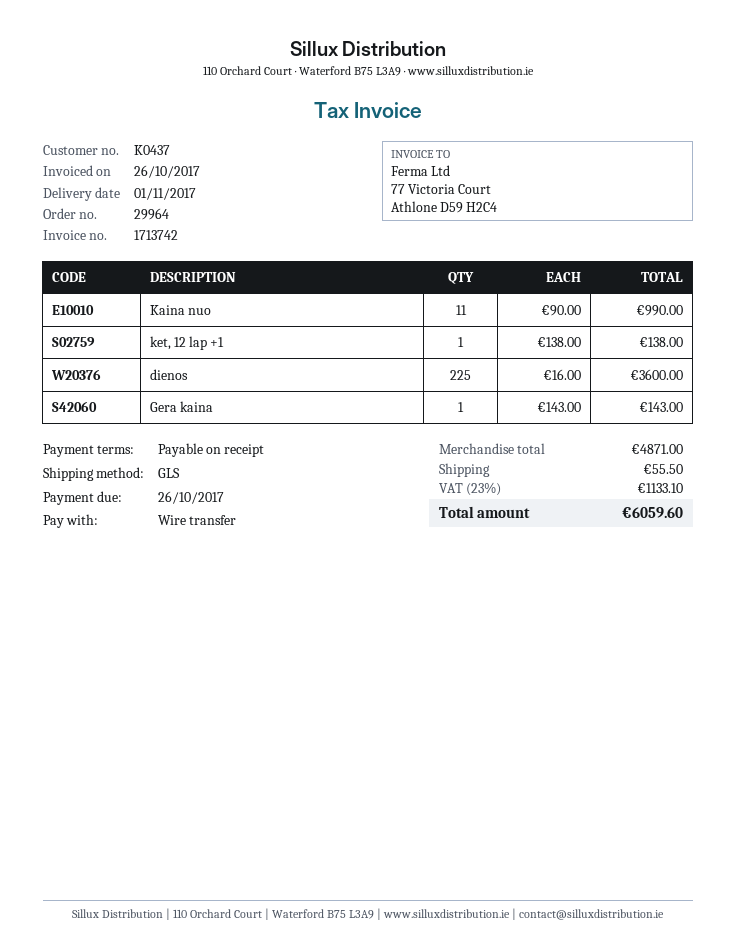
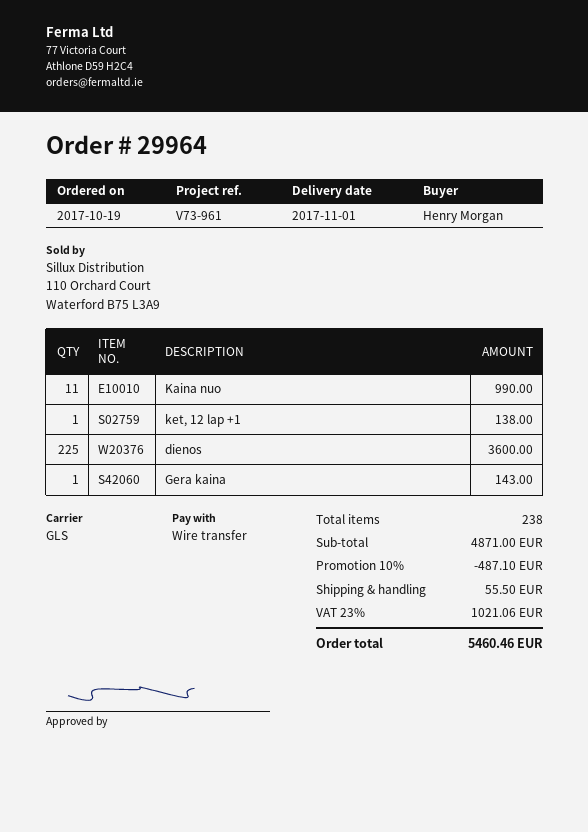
discount: none -> 10% = 487.10
tax: 23% = 1133.10 -> 23% = 1021.06
total: 6059.60 -> 5460.46

